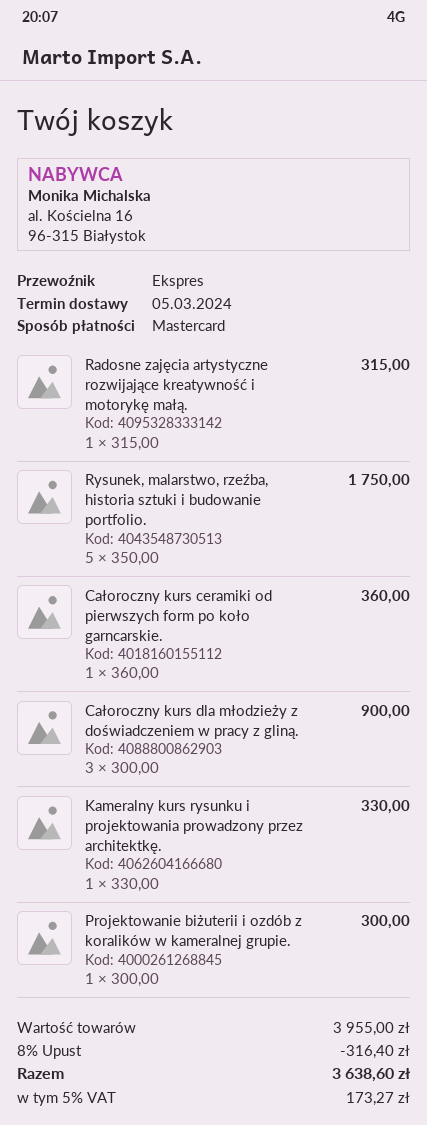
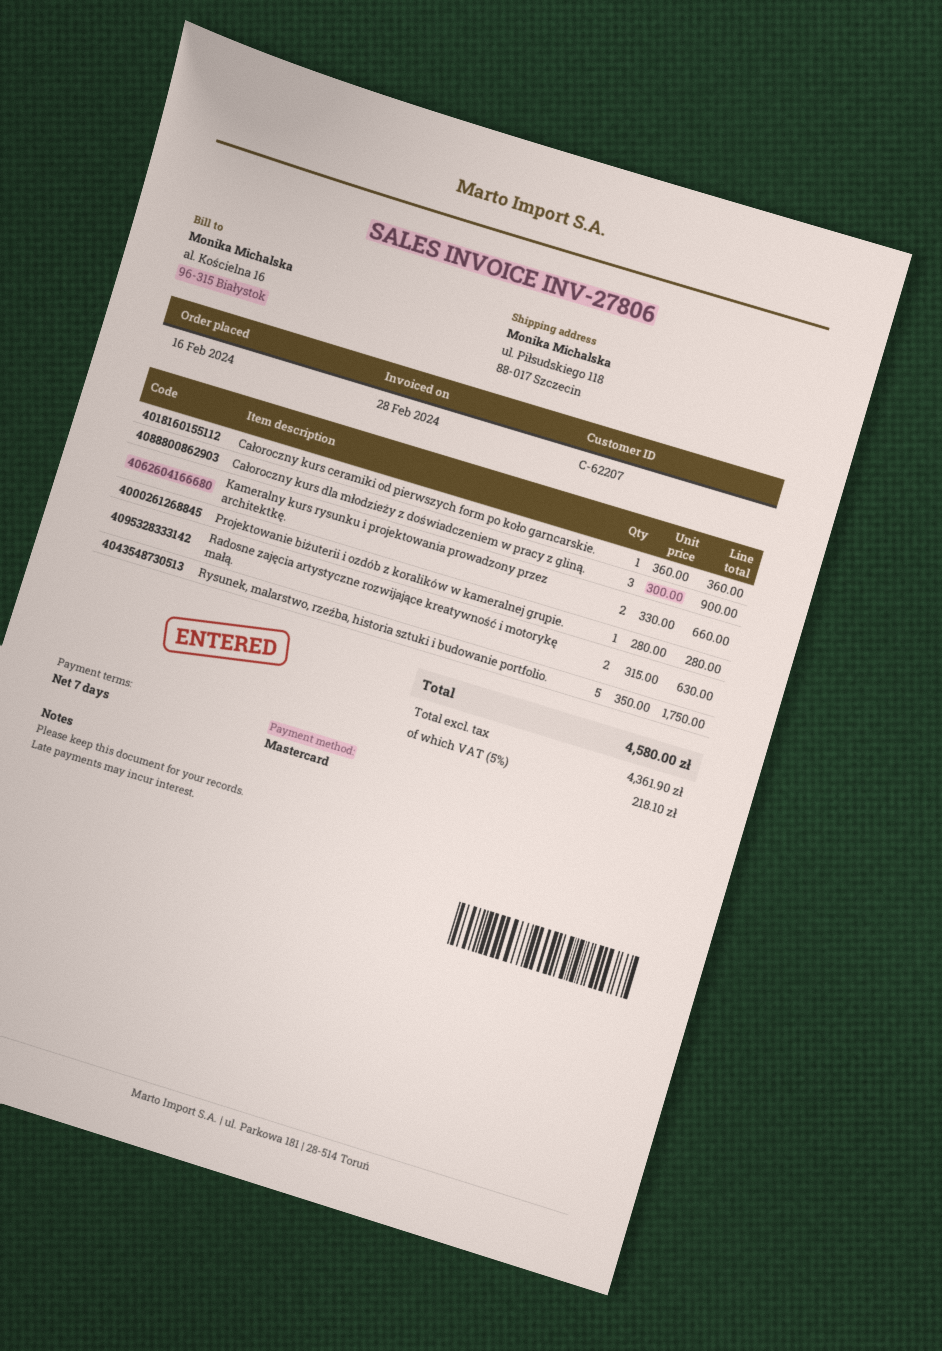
Radosne zajęcia artystyczne rozwijające kreatywność i motorykę małą.: 1 x 315.00 = 315.00 -> 2 x 315.00 = 630.00
Kameralny kurs rysunku i projektowania prowadzony przez architektkę.: 1 x 330.00 = 330.00 -> 2 x 330.00 = 660.00
Projektowanie biżuterii i ozdób z koralików w kameralnej grupie.: 1 x 300.00 = 300.00 -> 1 x 280.00 = 280.00
discount: 8% = 316.40 -> none
tax: 5% = 173.27 -> 5% = 218.10
total: 3638.60 -> 4580.00

